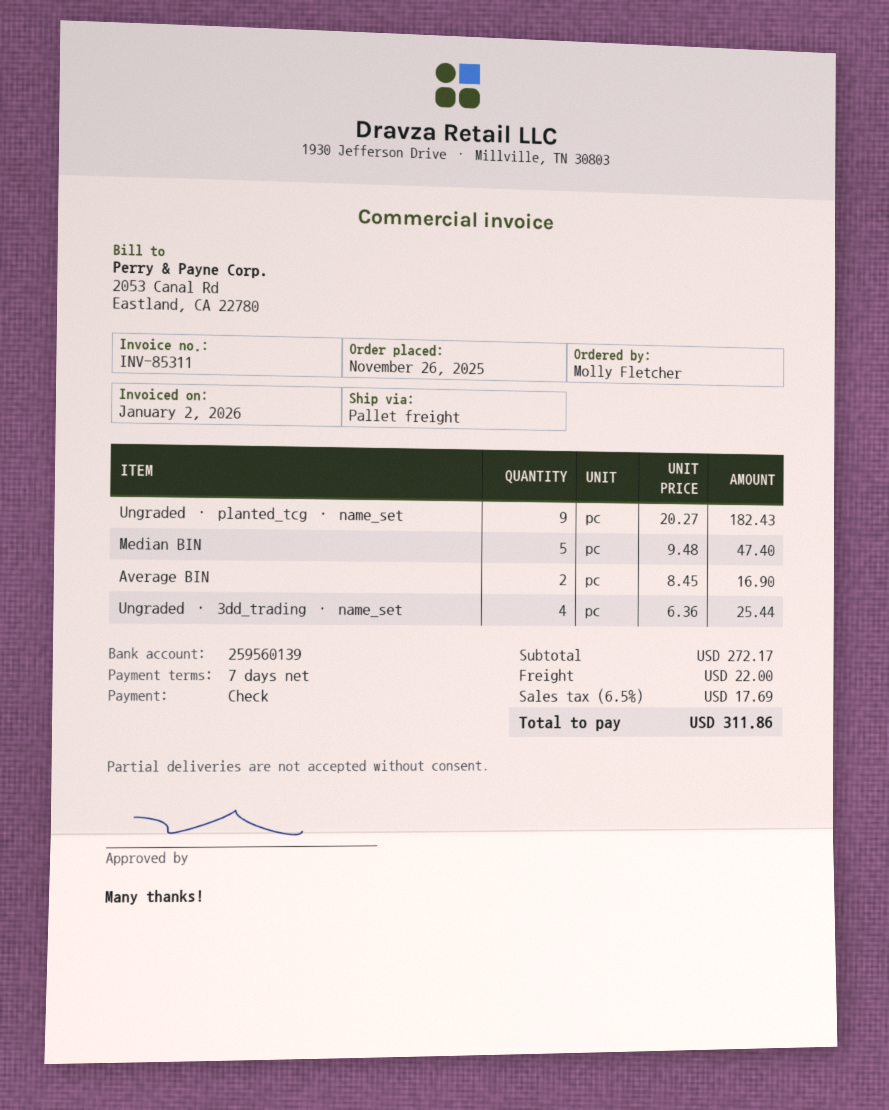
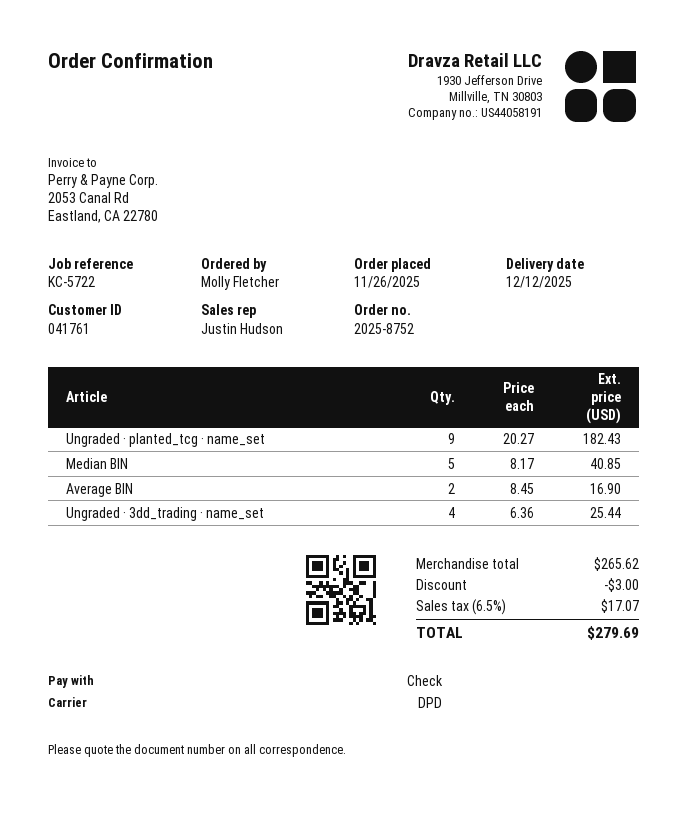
shipping method: pallet freight -> DPD
Median BIN: 5 x 9.48 = 47.40 -> 5 x 8.17 = 40.85
subtotal: 272.17 -> 265.62
discount: none -> 3.00
shipping: 22.00 -> none
tax: 6.5% = 17.69 -> 6.5% = 17.07
total: 311.86 -> 279.69

